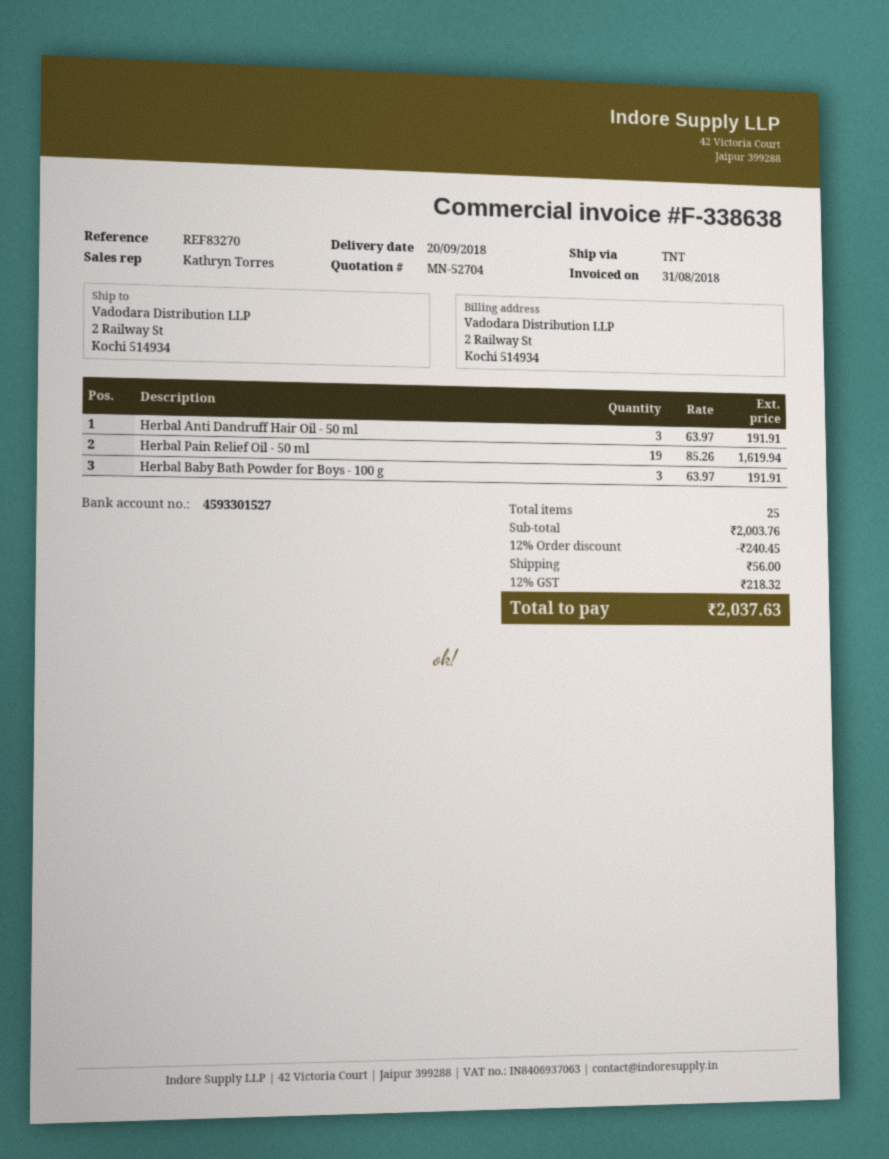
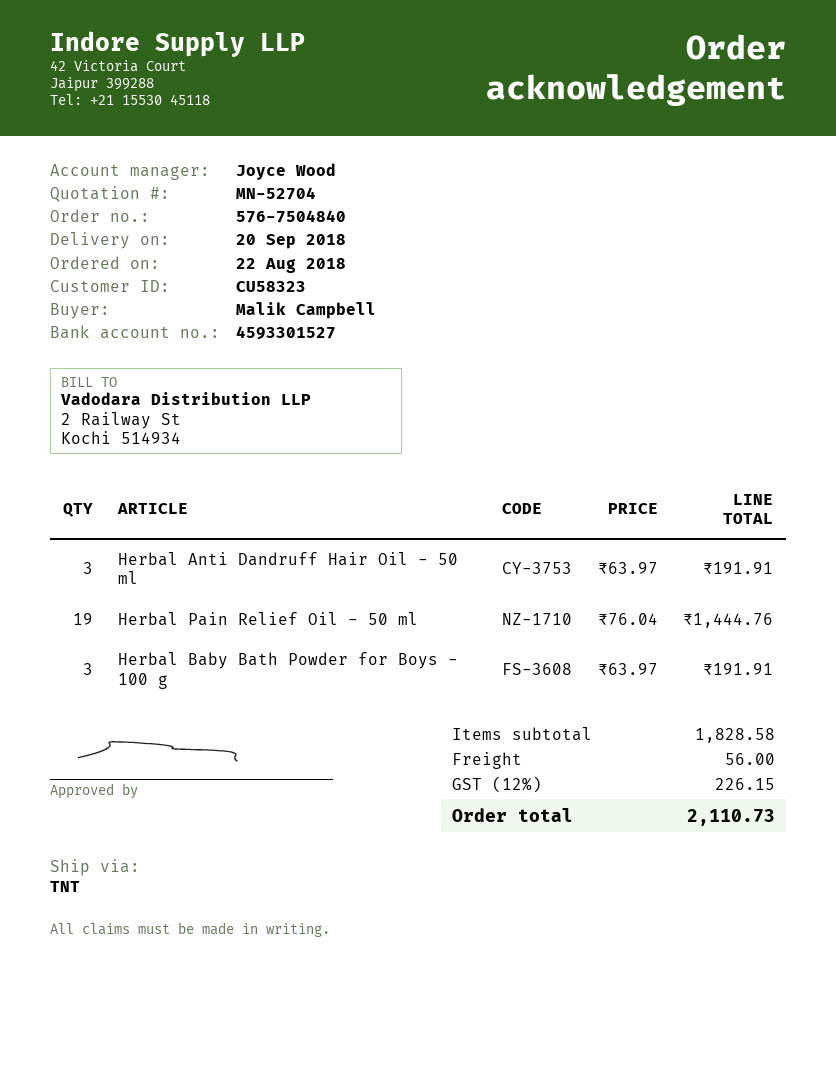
sales rep: Kathryn Torres -> Joyce Wood
Herbal Pain Relief Oil - 50 ml: 19 x 85.26 = 1619.94 -> 19 x 76.04 = 1444.76
subtotal: 2003.76 -> 1828.58
discount: 12% = 240.45 -> none
tax: 12% = 218.32 -> 12% = 226.15
total: 2037.63 -> 2110.73

